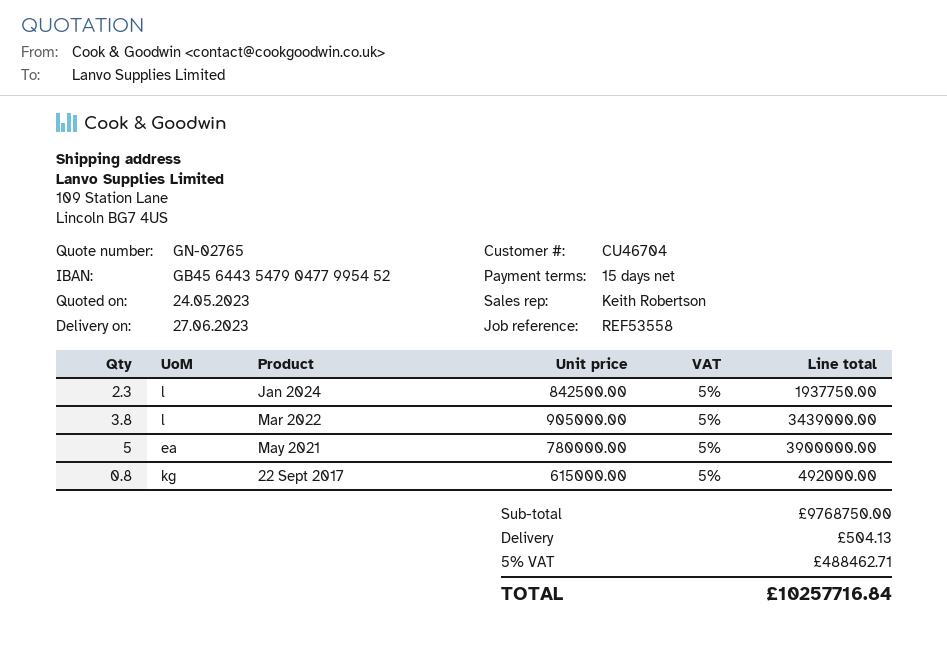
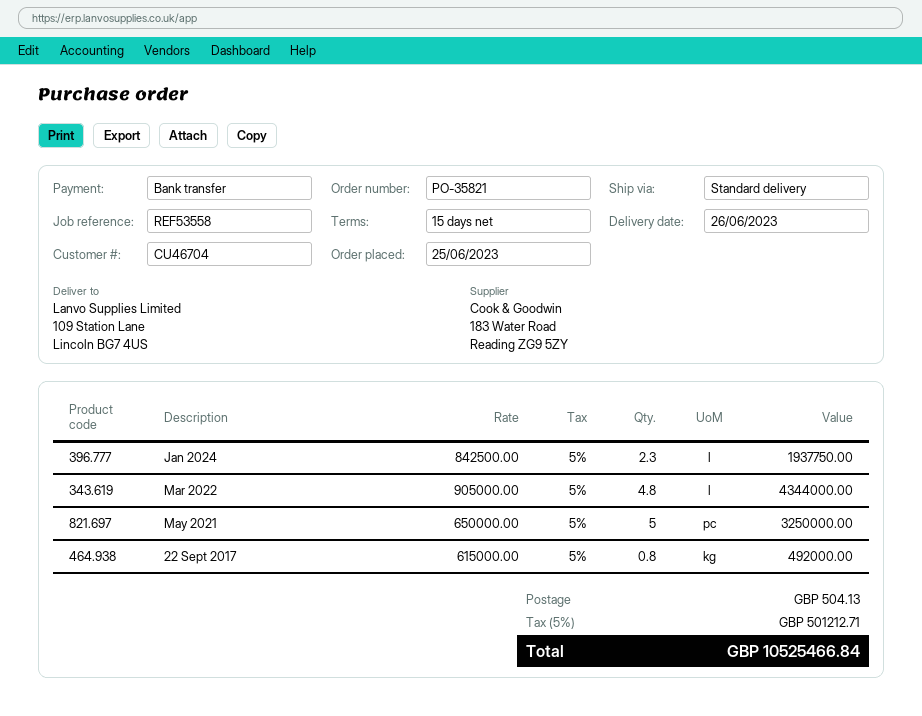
delivery date: 2023-06-27 -> 2023-06-26
Mar 2022: 3.8 x 905000.00 = 3439000.00 -> 4.8 x 905000.00 = 4344000.00
May 2021: 5 x 780000.00 = 3900000.00 -> 5 x 650000.00 = 3250000.00
tax: 5% = 488462.71 -> 5% = 501212.71
total: 10257716.84 -> 10525466.84

